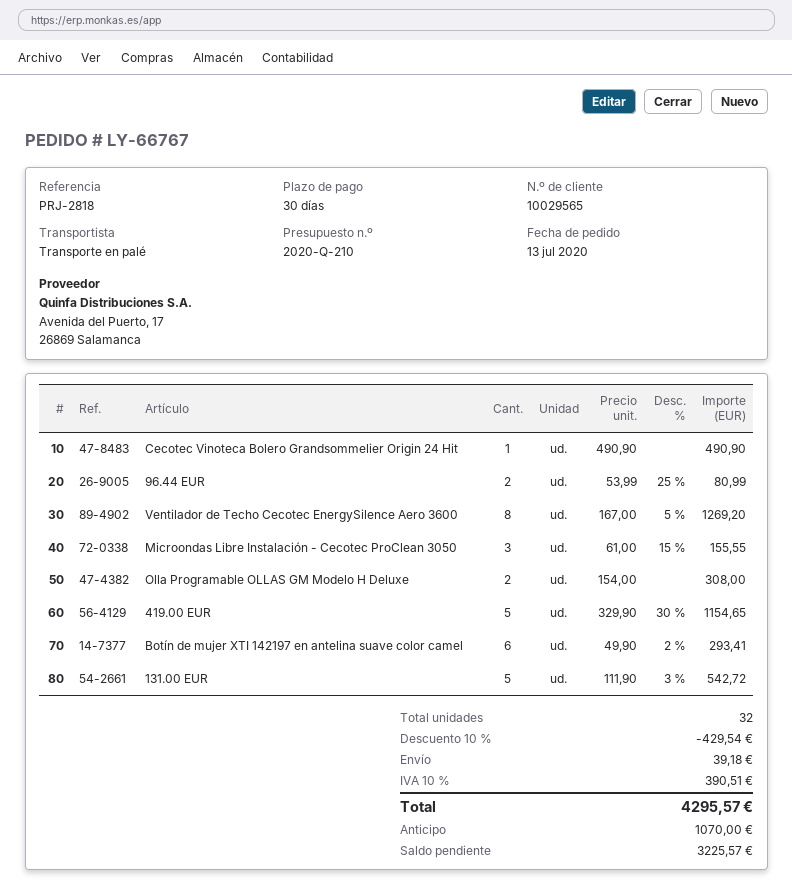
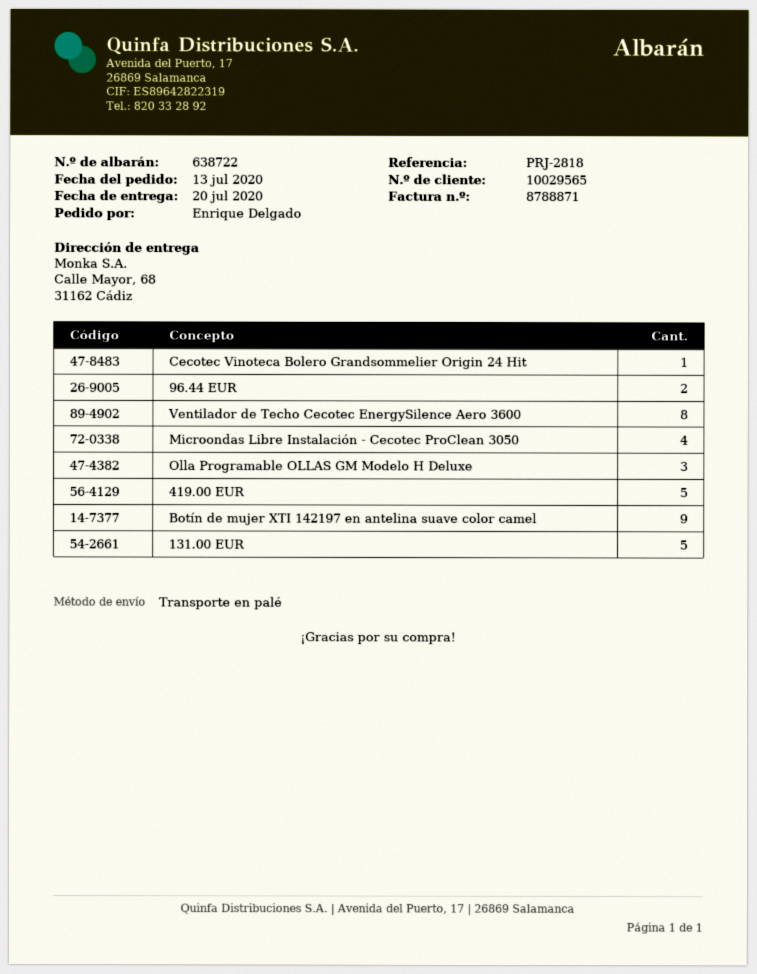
Microondas Libre Instalación - Cecotec ProClean 3050: 3 -> 4
Olla Programable OLLAS GM Modelo H Deluxe: 2 -> 3
Botín de mujer XTI 142197 en antelina suave color camel: 6 -> 9

